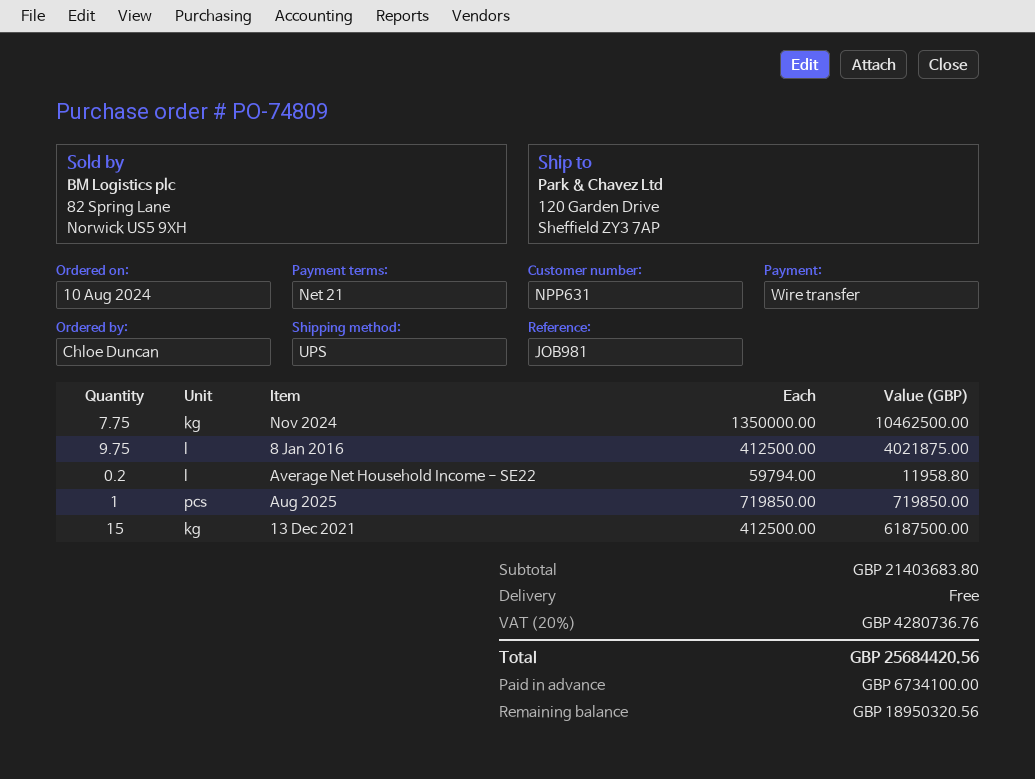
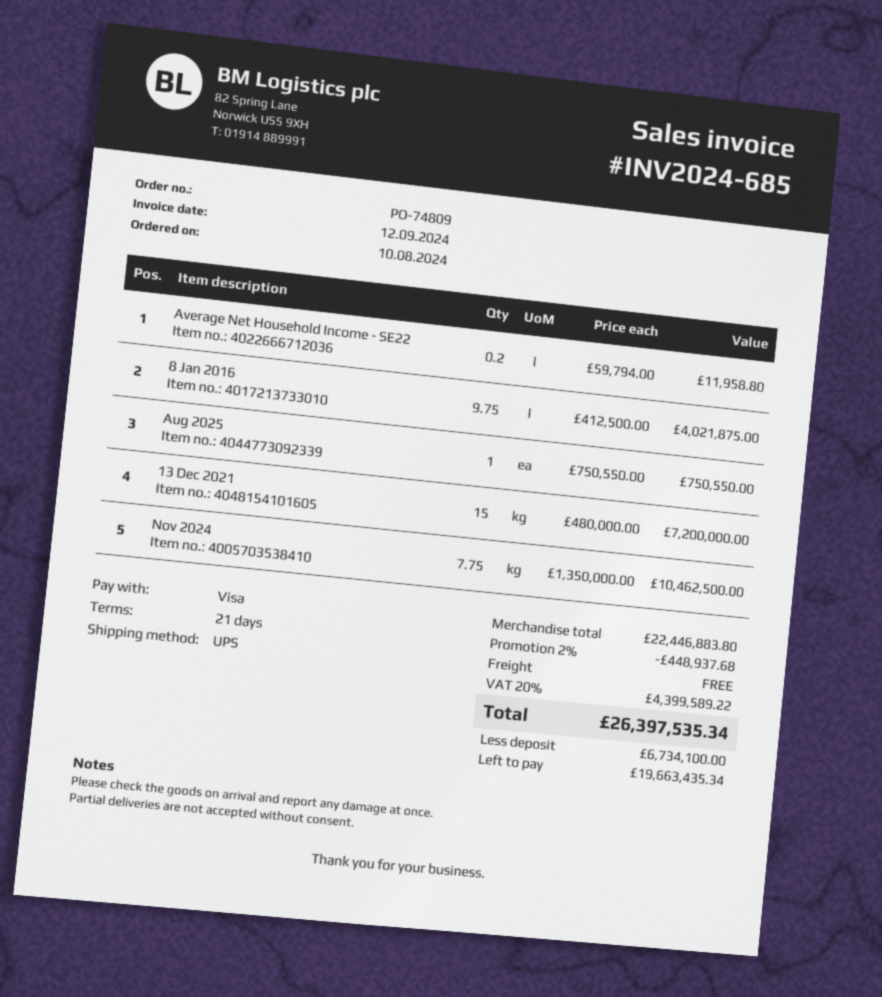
payment method: bank transfer -> Visa
Aug 2025: 1 x 719850.00 = 719850.00 -> 1 x 750550.00 = 750550.00
13 Dec 2021: 15 x 412500.00 = 6187500.00 -> 15 x 480000.00 = 7200000.00
subtotal: 21403683.80 -> 22446883.80
discount: none -> 2% = 448937.68
tax: 20% = 4280736.76 -> 20% = 4399589.22
total: 25684420.56 -> 26397535.34
balance: 18950320.56 -> 19663435.34

